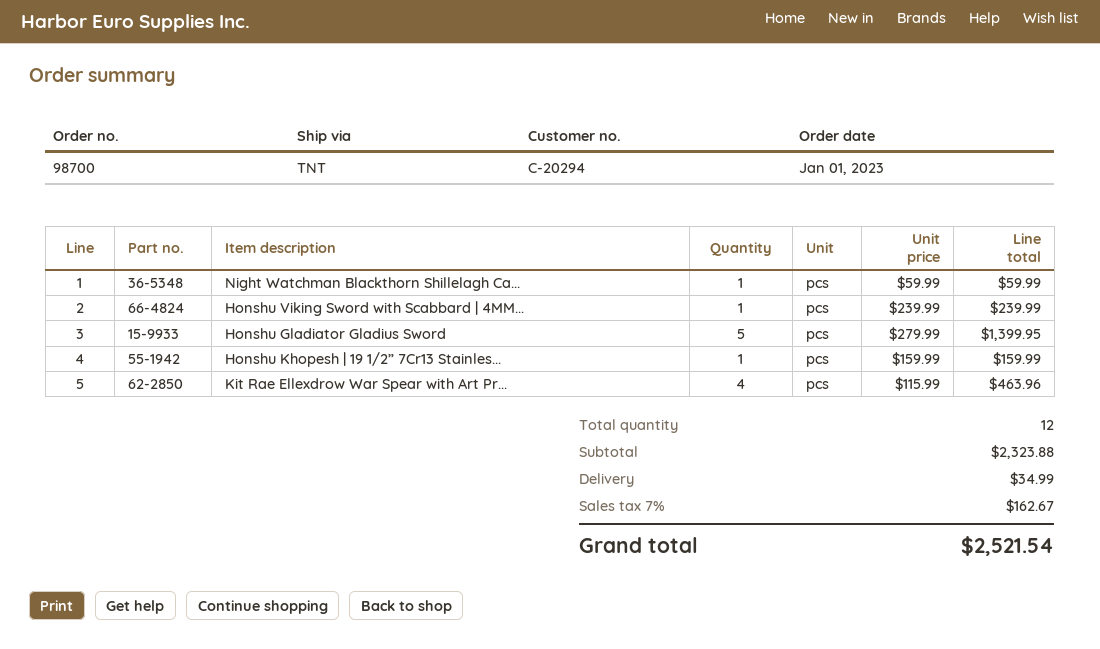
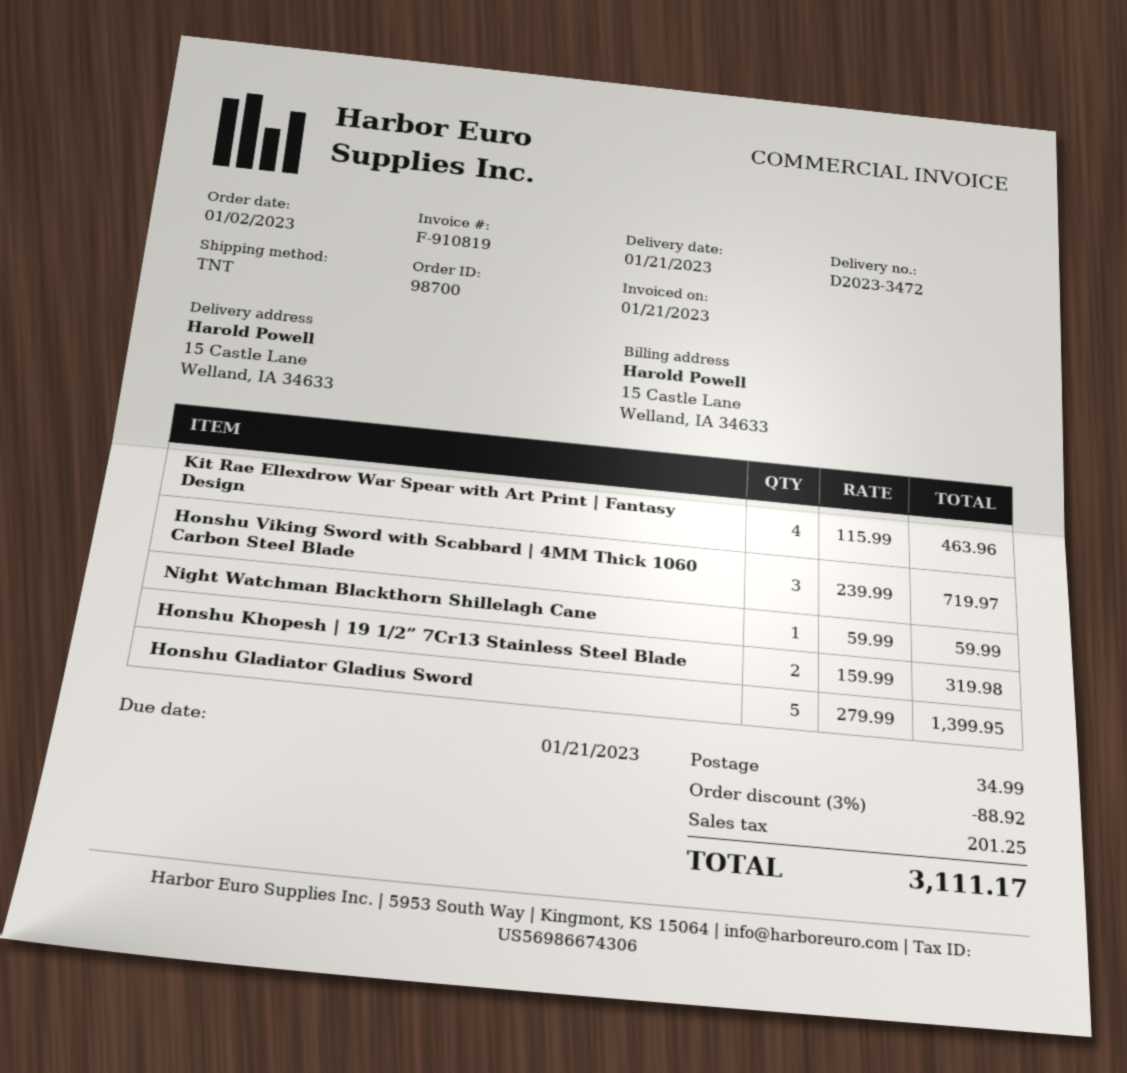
order date: 2023-01-01 -> 2023-01-02
Honshu Viking Sword with Scabbard | 4MM...: 1 x 239.99 = 239.99 -> 3 x 239.99 = 719.97
Honshu Khopesh | 19 1/2” 7Cr13 Stainles...: 1 x 159.99 = 159.99 -> 2 x 159.99 = 319.98
discount: none -> 3% = 88.92
tax: 162.67 -> 201.25
total: 2521.54 -> 3111.17

